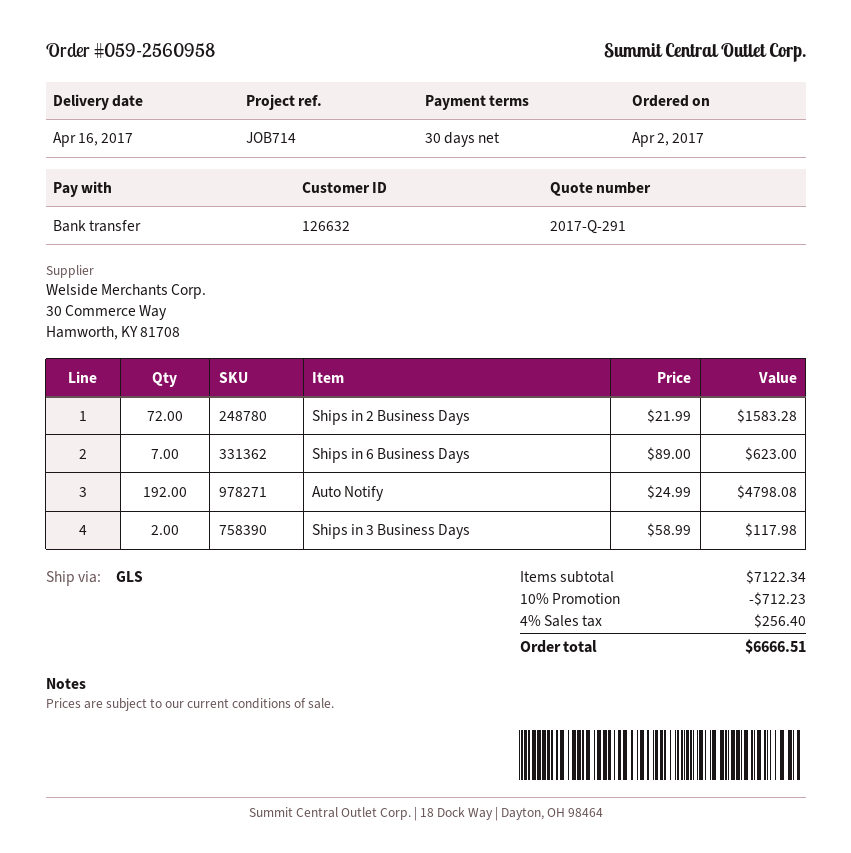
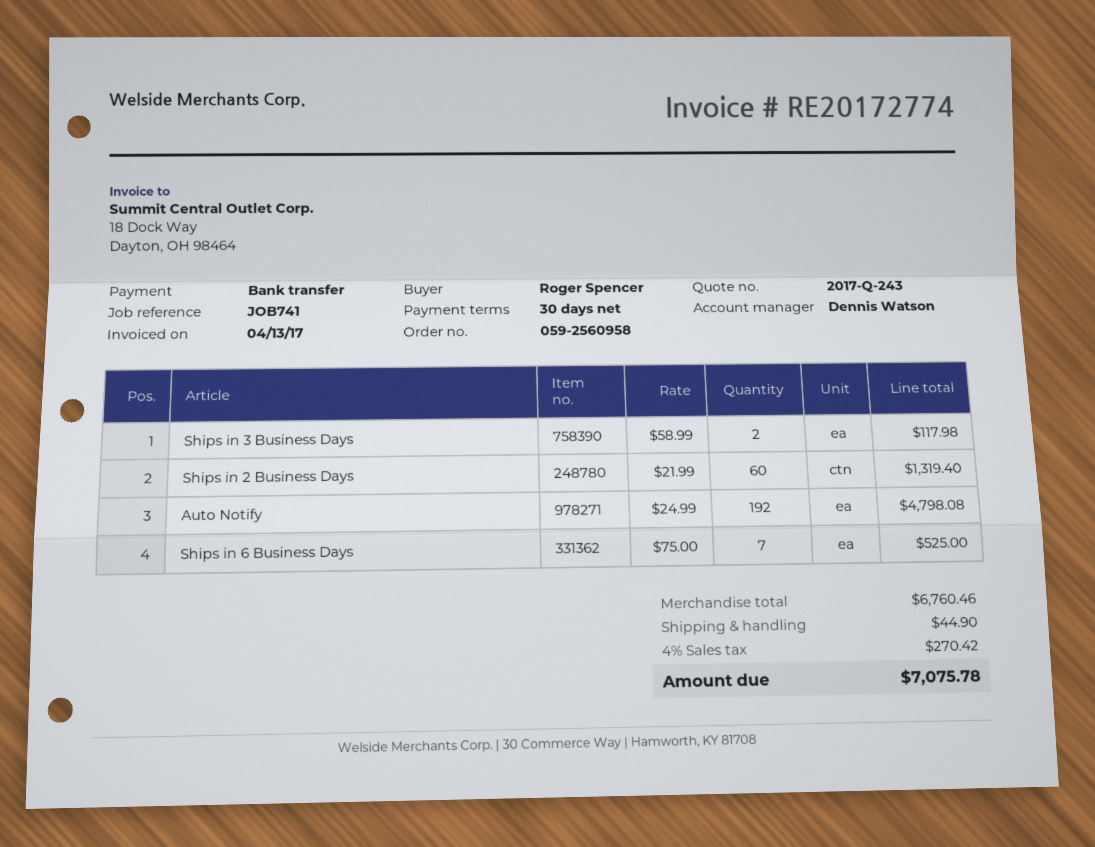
quote number: 2017-Q-291 -> 2017-Q-243
reference: JOB714 -> JOB741
Ships in 2 Business Days: 72 x 21.99 = 1583.28 -> 60 x 21.99 = 1319.40
Ships in 6 Business Days: 7 x 89.00 = 623.00 -> 7 x 75.00 = 525.00
subtotal: 7122.34 -> 6760.46
discount: 10% = 712.23 -> none
shipping: none -> 44.90
tax: 4% = 256.40 -> 4% = 270.42
total: 6666.51 -> 7075.78

